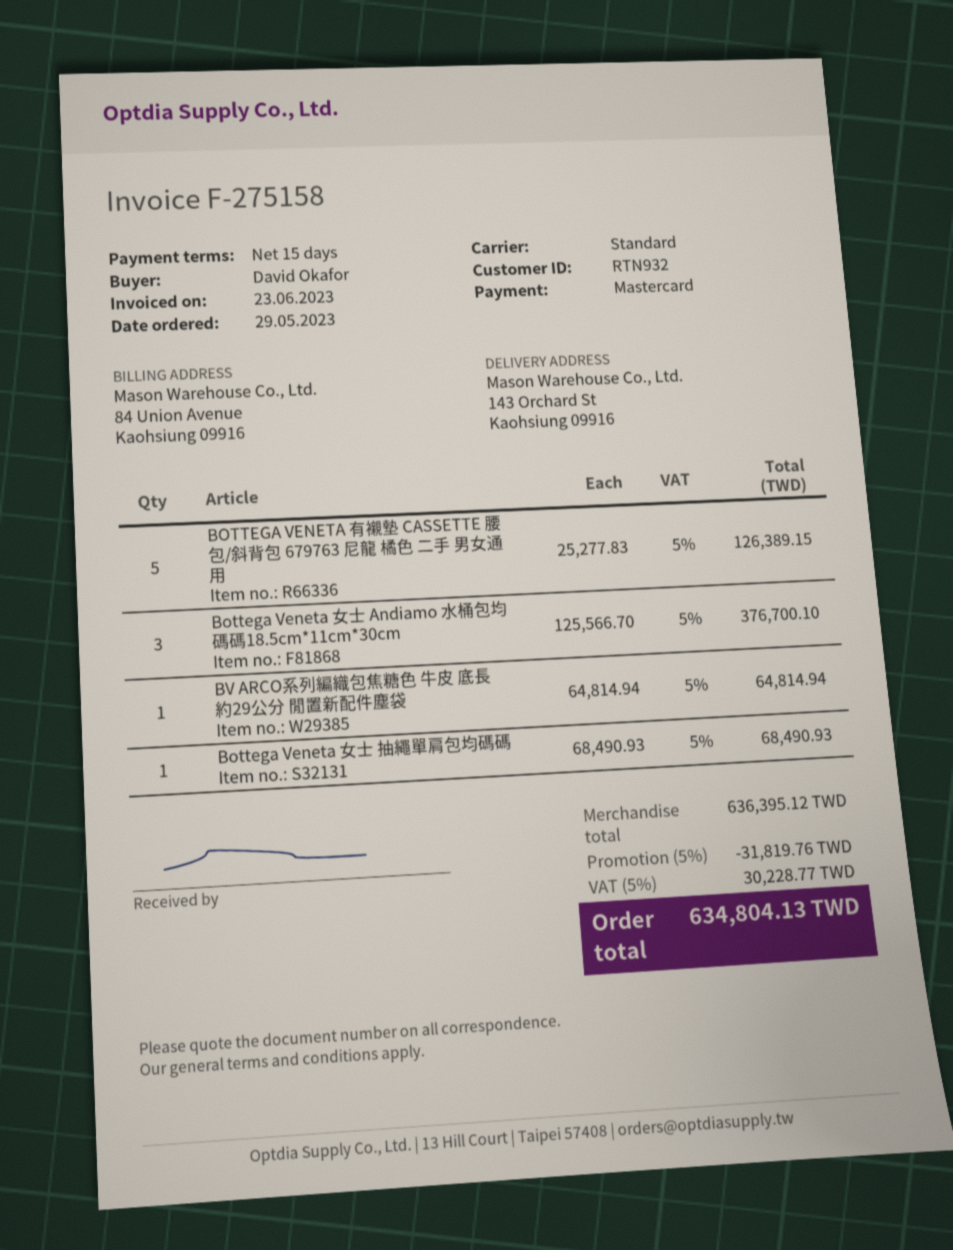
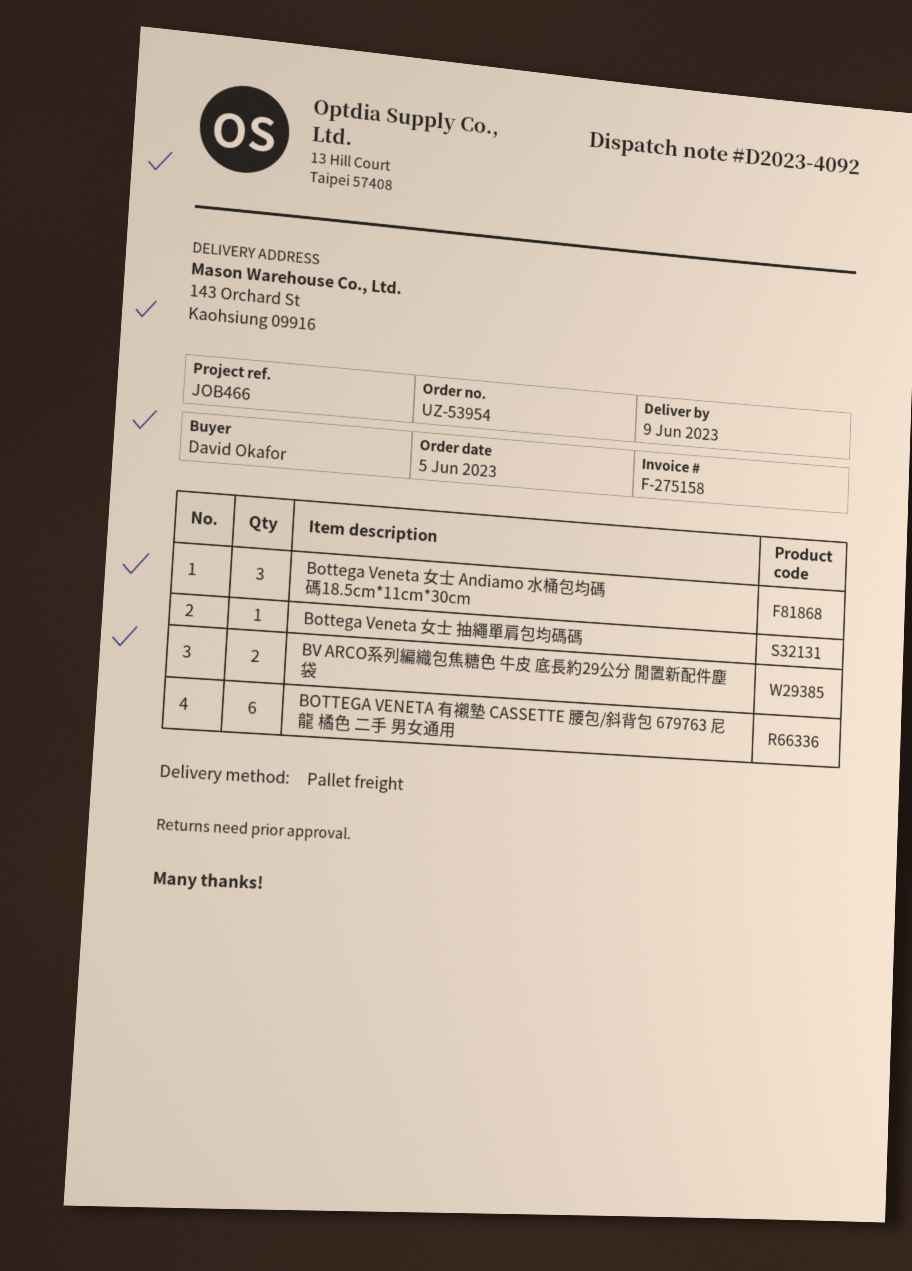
order date: 2023-05-29 -> 2023-06-05
shipping method: standard -> pallet freight
BOTTEGA VENETA 有襯墊 CASSETTE 腰包/斜背包 679763 尼龍 橘色 二手 男女通用: 5 -> 6
BV ARCO系列編織包焦糖色 牛皮 底長約29公分 閒置新配件塵袋: 1 -> 2

